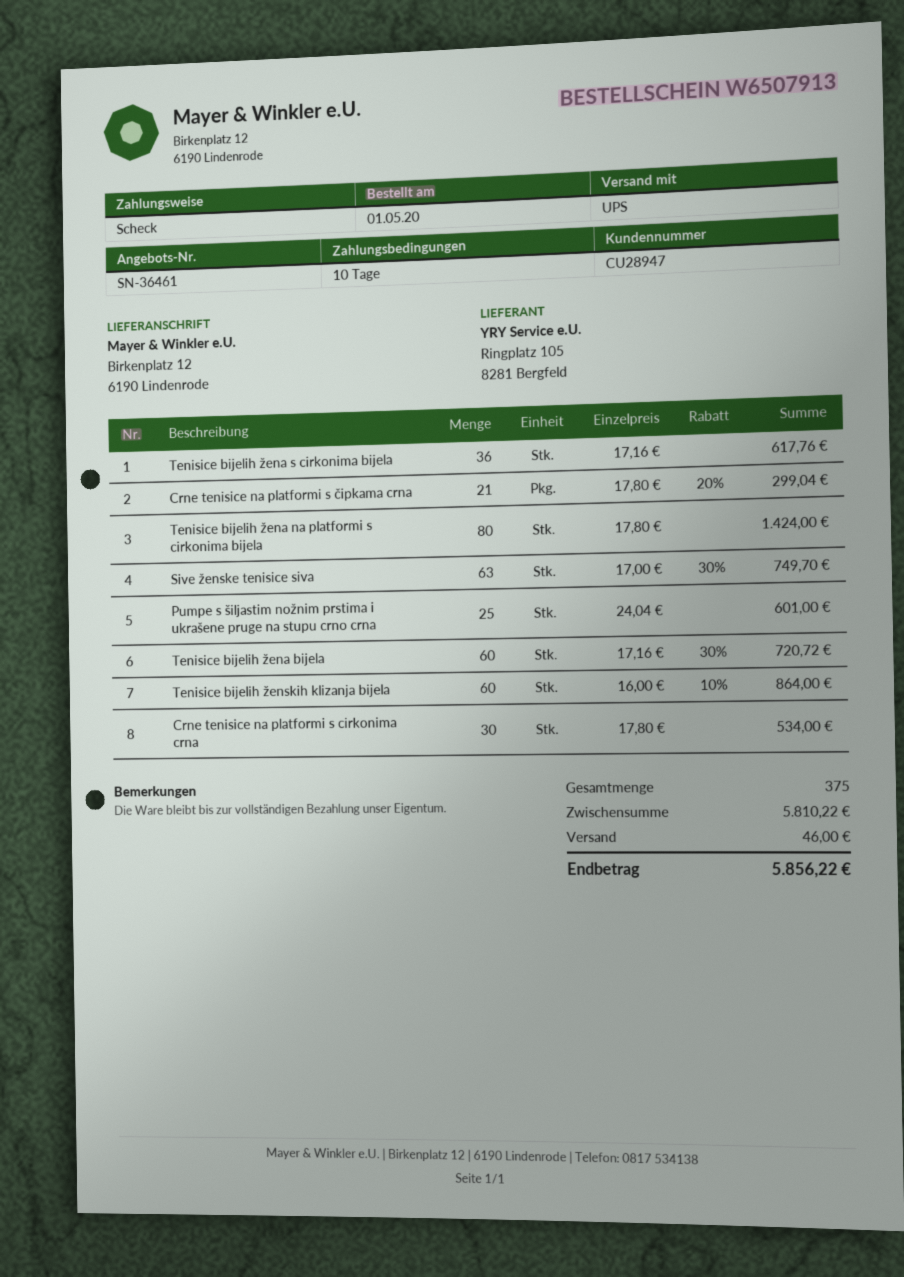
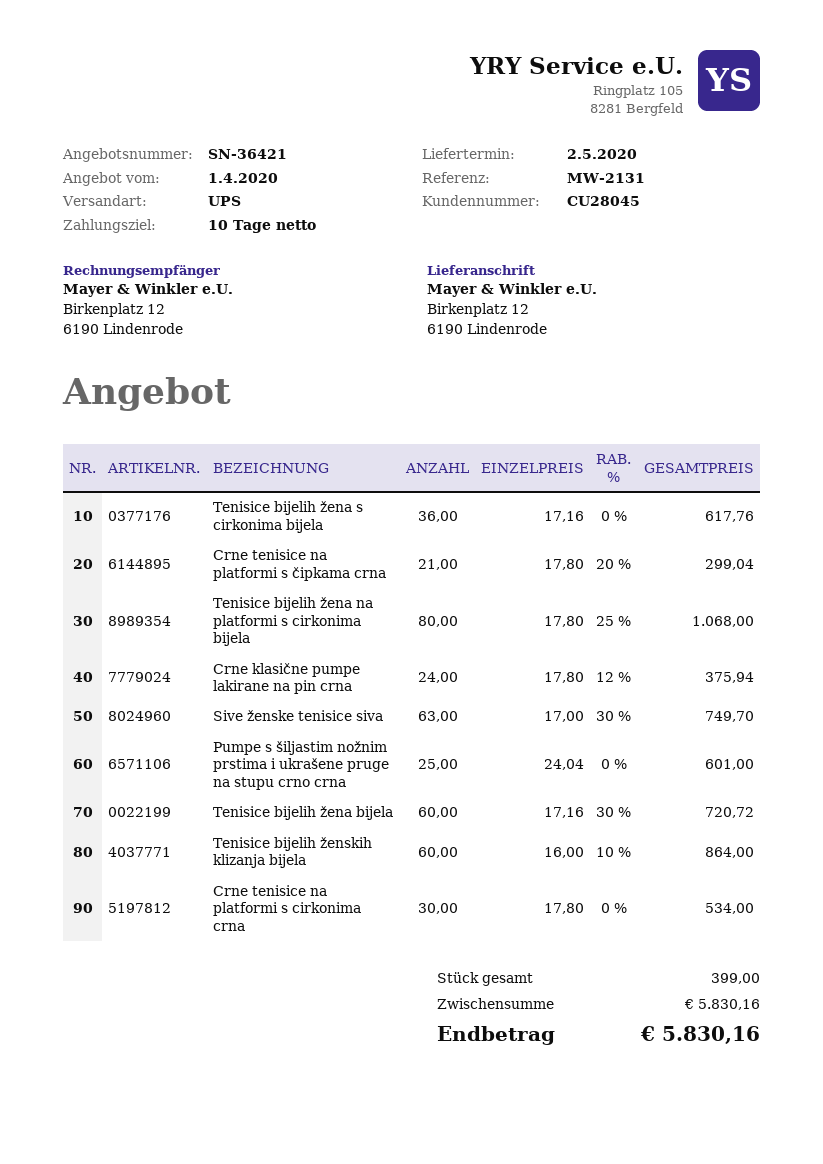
quote number: SN-36461 -> SN-36421
customer number: CU28947 -> CU28045
Tenisice bijelih žena na platformi s cirkonima bijela: 80 x 17.80 = 1424.00 -> 80 x 17.80 - 25% = 1068.00
Crne klasične pumpe lakirane na pin crna: none -> 24 x 17.80 - 12% = 375.94
total quantity: 375 -> 399
subtotal: 5810.22 -> 5830.16
shipping: 46.00 -> none
total: 5856.22 -> 5830.16

